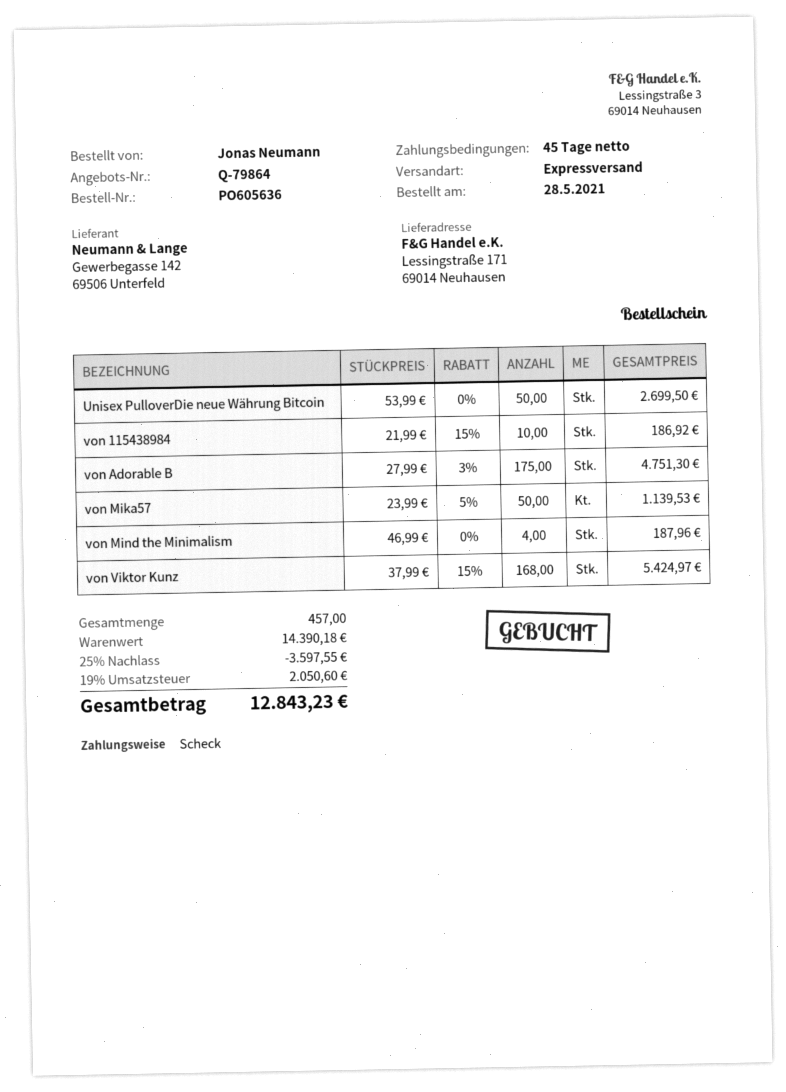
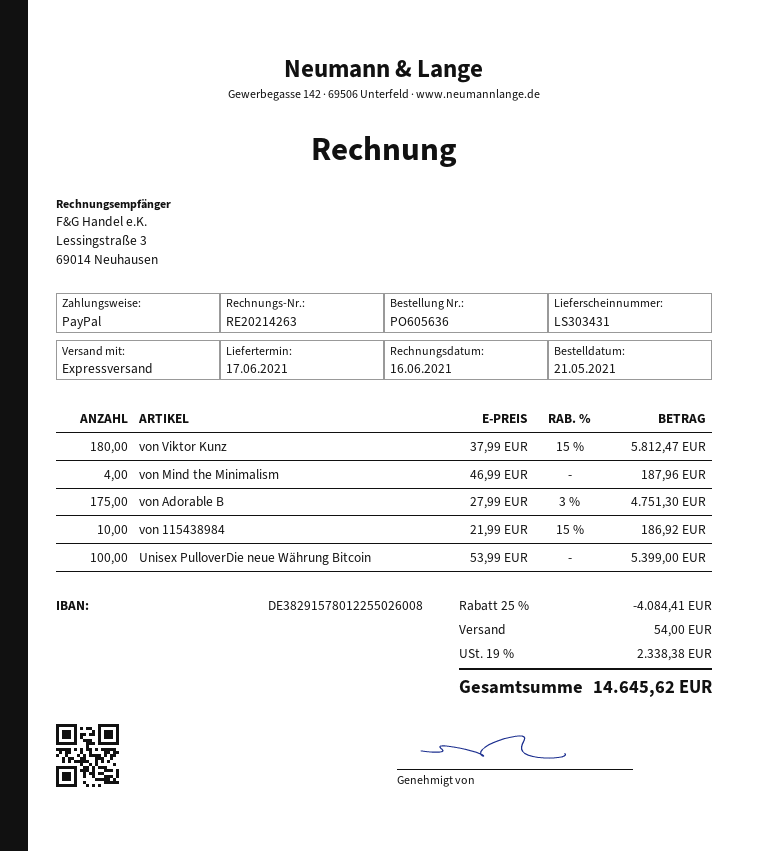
order date: 2021-05-28 -> 2021-05-21
payment method: cheque -> PayPal
Unisex PulloverDie neue Währung Bitcoin: 50 x 53.99 = 2699.50 -> 100 x 53.99 = 5399.00
von Mika57: 50 x 23.99 - 5% = 1139.53 -> none
von Viktor Kunz: 168 x 37.99 - 15% = 5424.97 -> 180 x 37.99 - 15% = 5812.47
discount: 25% = 3597.55 -> 25% = 4084.41
shipping: none -> 54.00
tax: 19% = 2050.60 -> 19% = 2338.38
total: 12843.23 -> 14645.62

